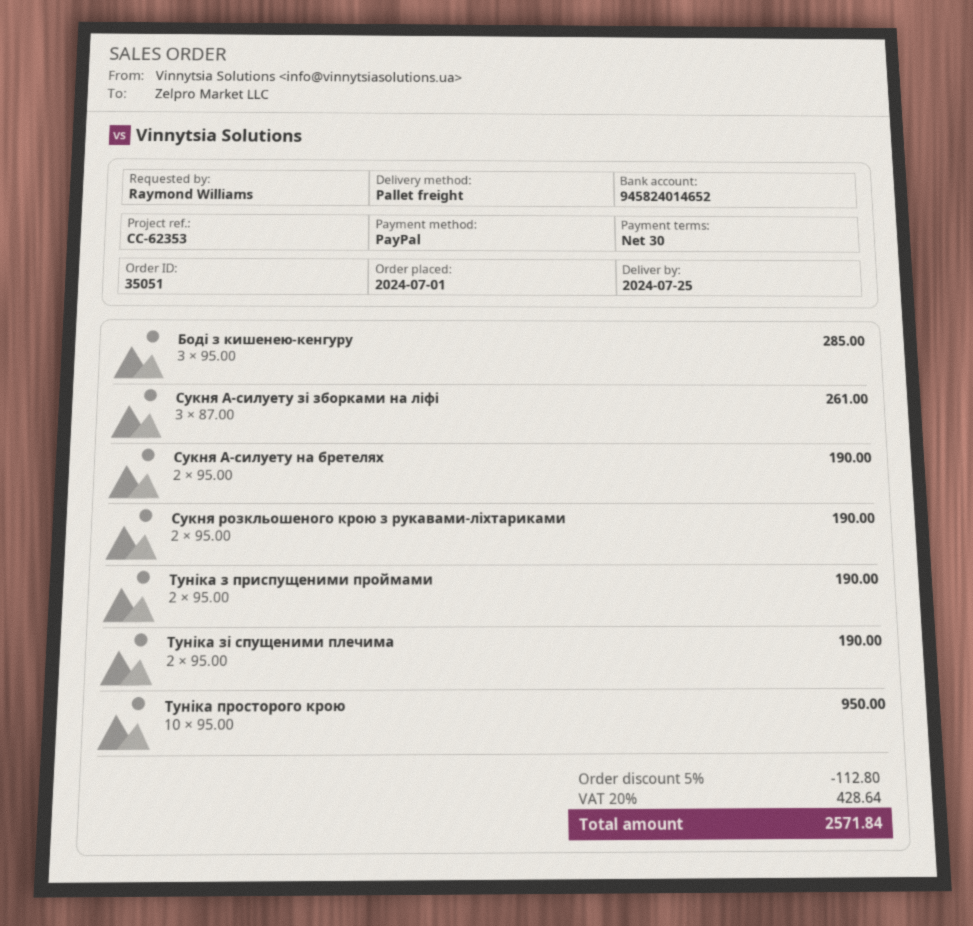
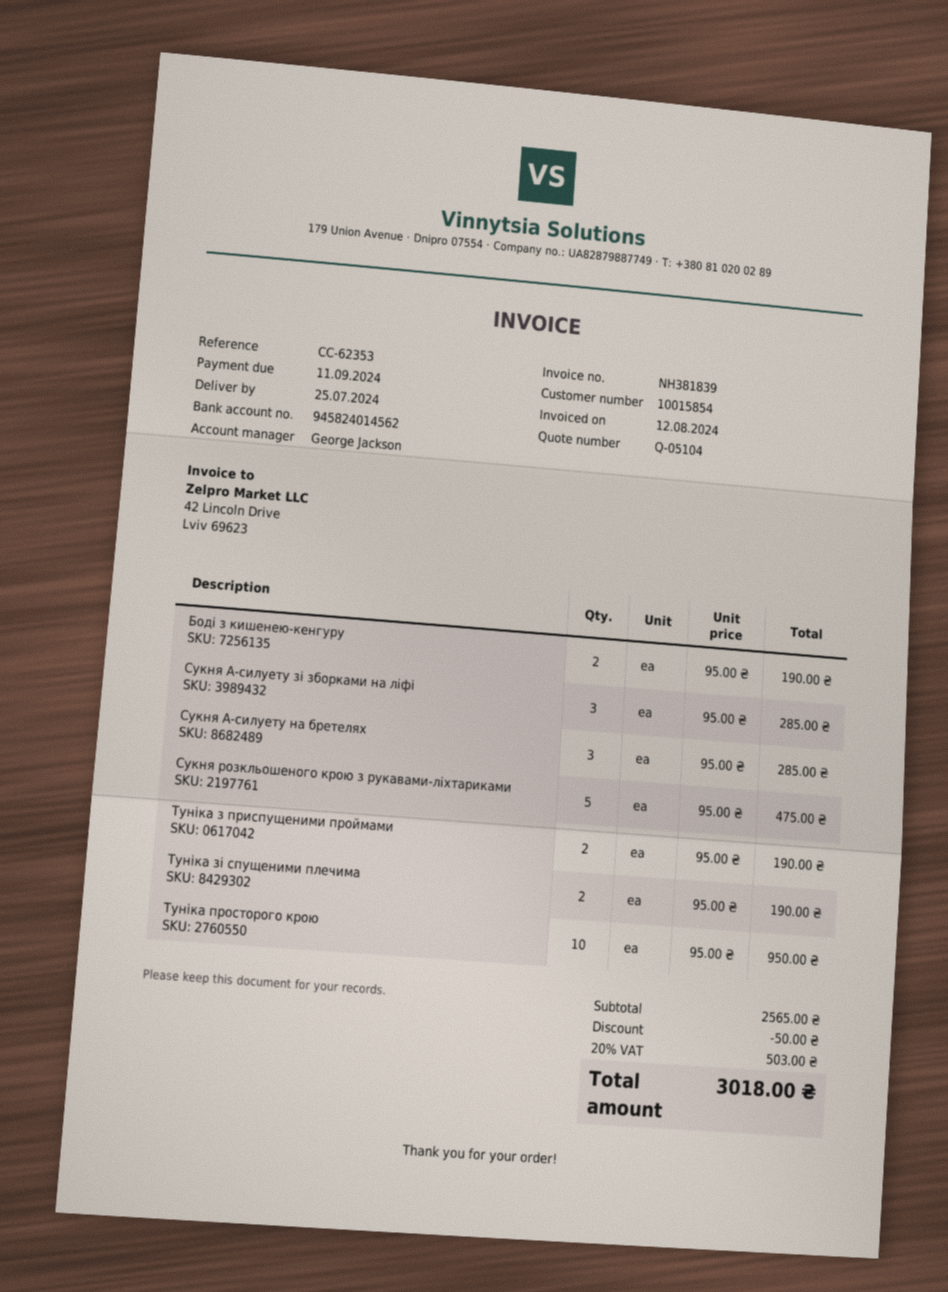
bank account: 945824014652 -> 945824014562
Боді з кишенею-кенгуру: 3 x 95.00 = 285.00 -> 2 x 95.00 = 190.00
Сукня А-силуету зі зборками на ліфі: 3 x 87.00 = 261.00 -> 3 x 95.00 = 285.00
Сукня А-силуету на бретелях: 2 x 95.00 = 190.00 -> 3 x 95.00 = 285.00
Сукня розкльошеного крою з рукавами-ліхтариками: 2 x 95.00 = 190.00 -> 5 x 95.00 = 475.00
discount: 112.80 -> 50.00
tax: 20% = 428.64 -> 20% = 503.00
total: 2571.84 -> 3018.00

